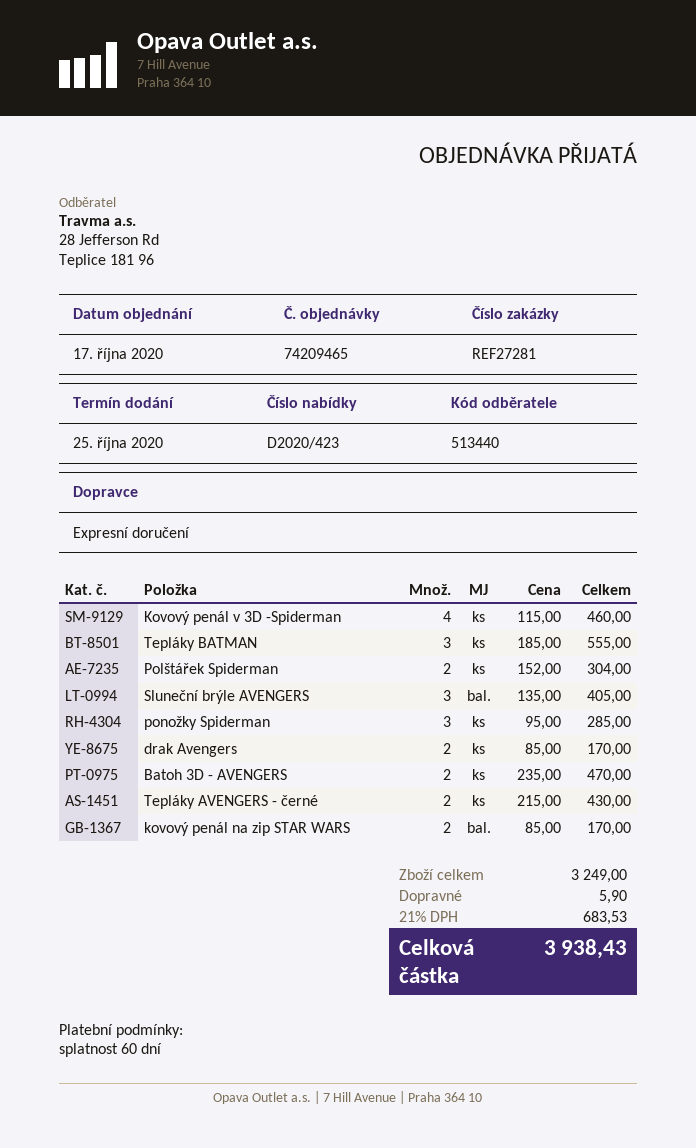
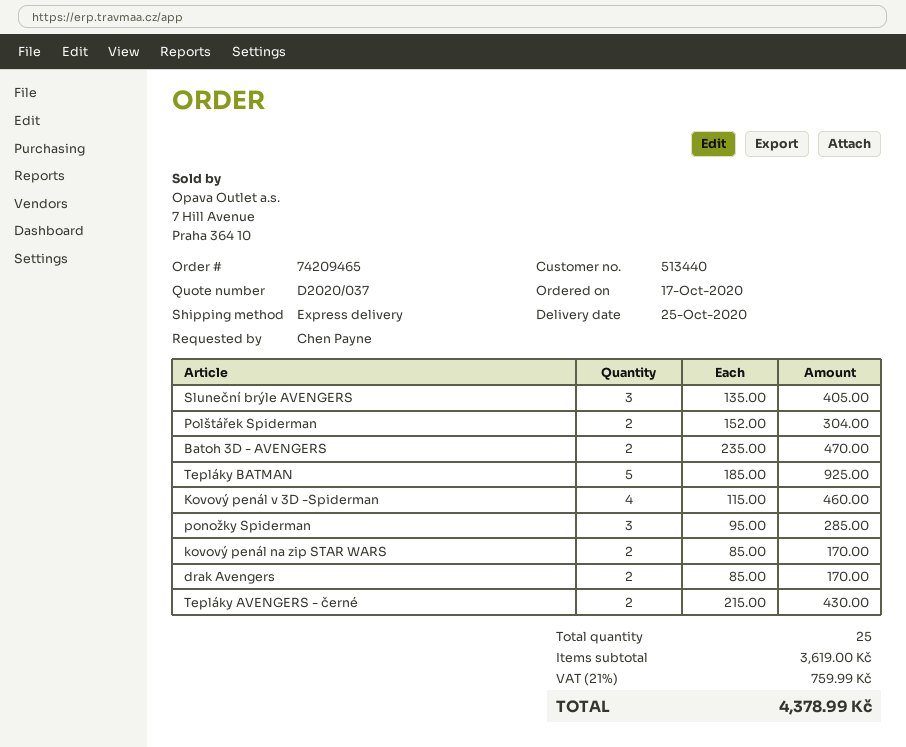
quote number: D2020/423 -> D2020/037
Tepláky BATMAN: 3 x 185.00 = 555.00 -> 5 x 185.00 = 925.00
subtotal: 3249.00 -> 3619.00
shipping: 5.90 -> none
tax: 21% = 683.53 -> 21% = 759.99
total: 3938.43 -> 4378.99

